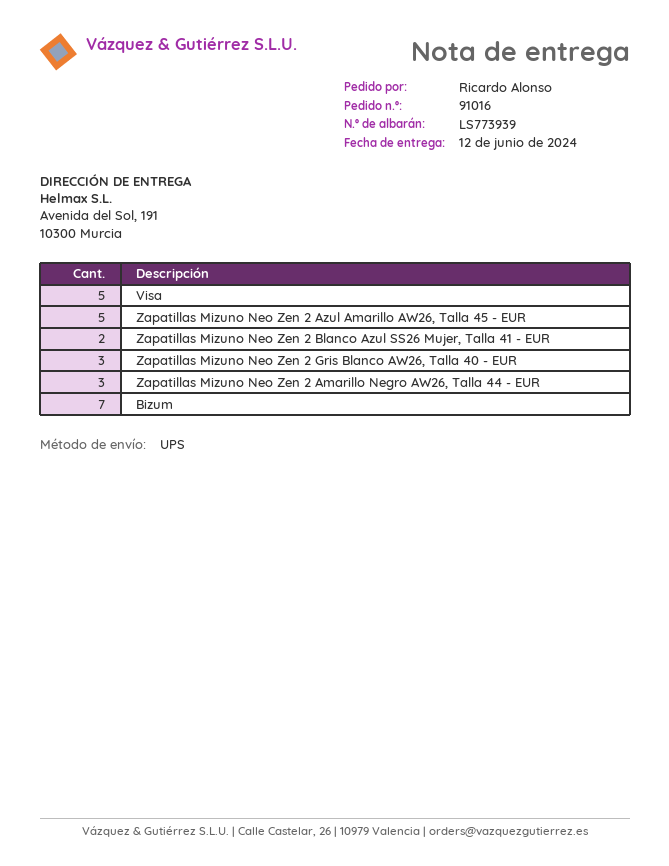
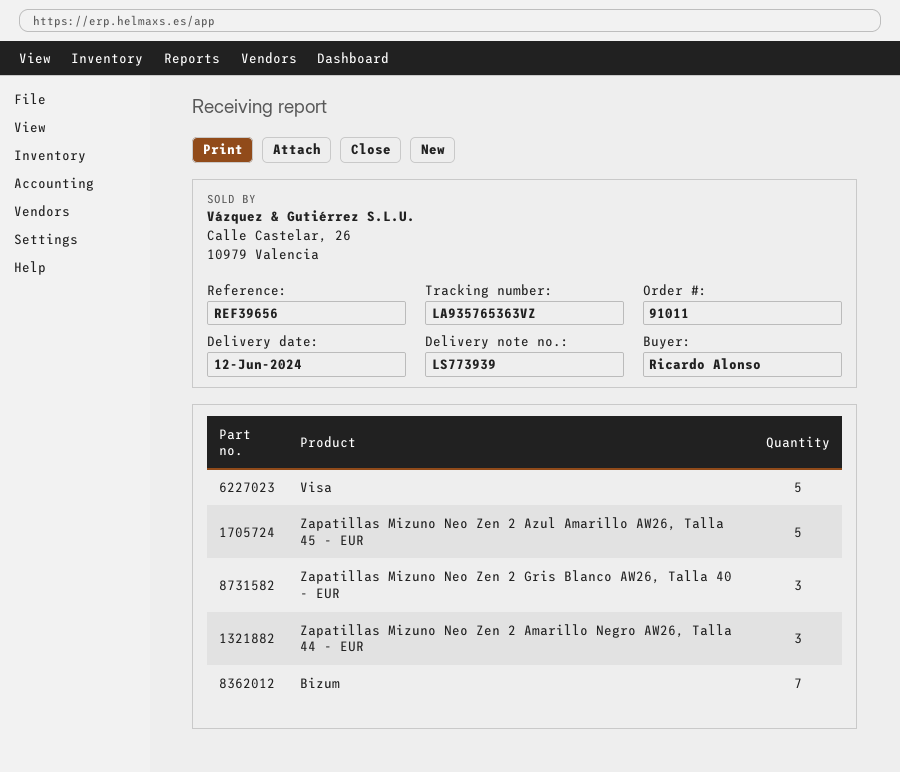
order number: 91016 -> 91011
Zapatillas Mizuno Neo Zen 2 Blanco Azul SS26 Mujer, Talla 41 - EUR: 2 -> none

